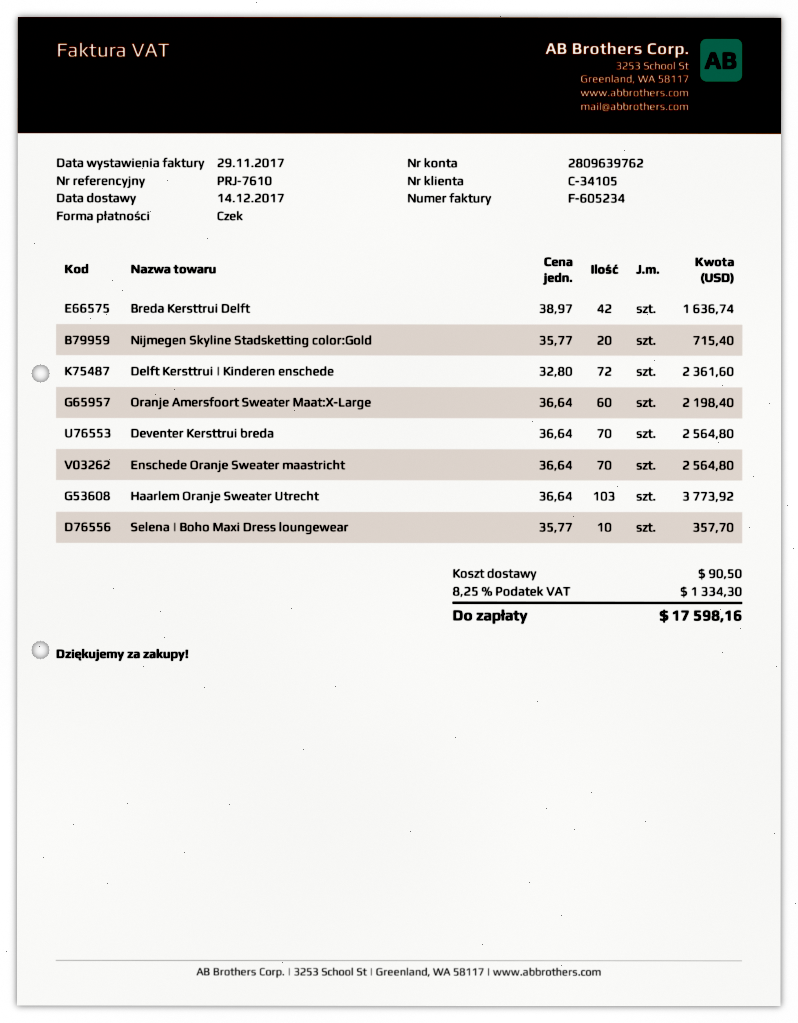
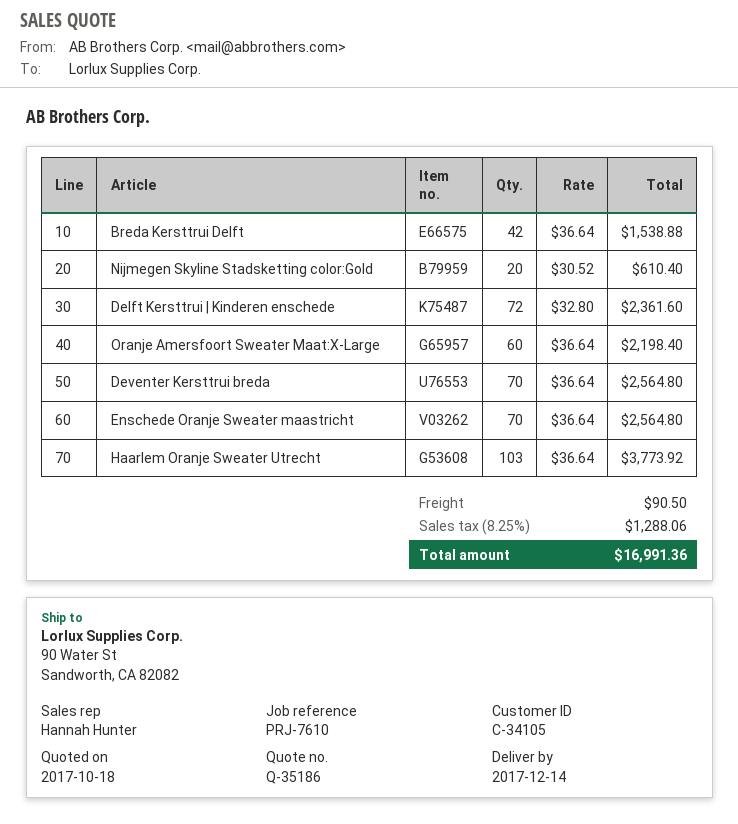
Breda Kersttrui Delft: 42 x 38.97 = 1636.74 -> 42 x 36.64 = 1538.88
Nijmegen Skyline Stadsketting color:Gold: 20 x 35.77 = 715.40 -> 20 x 30.52 = 610.40
Selena | Boho Maxi Dress loungewear: 10 x 35.77 = 357.70 -> none
tax: 8.25% = 1334.30 -> 8.25% = 1288.06
total: 17598.16 -> 16991.36

